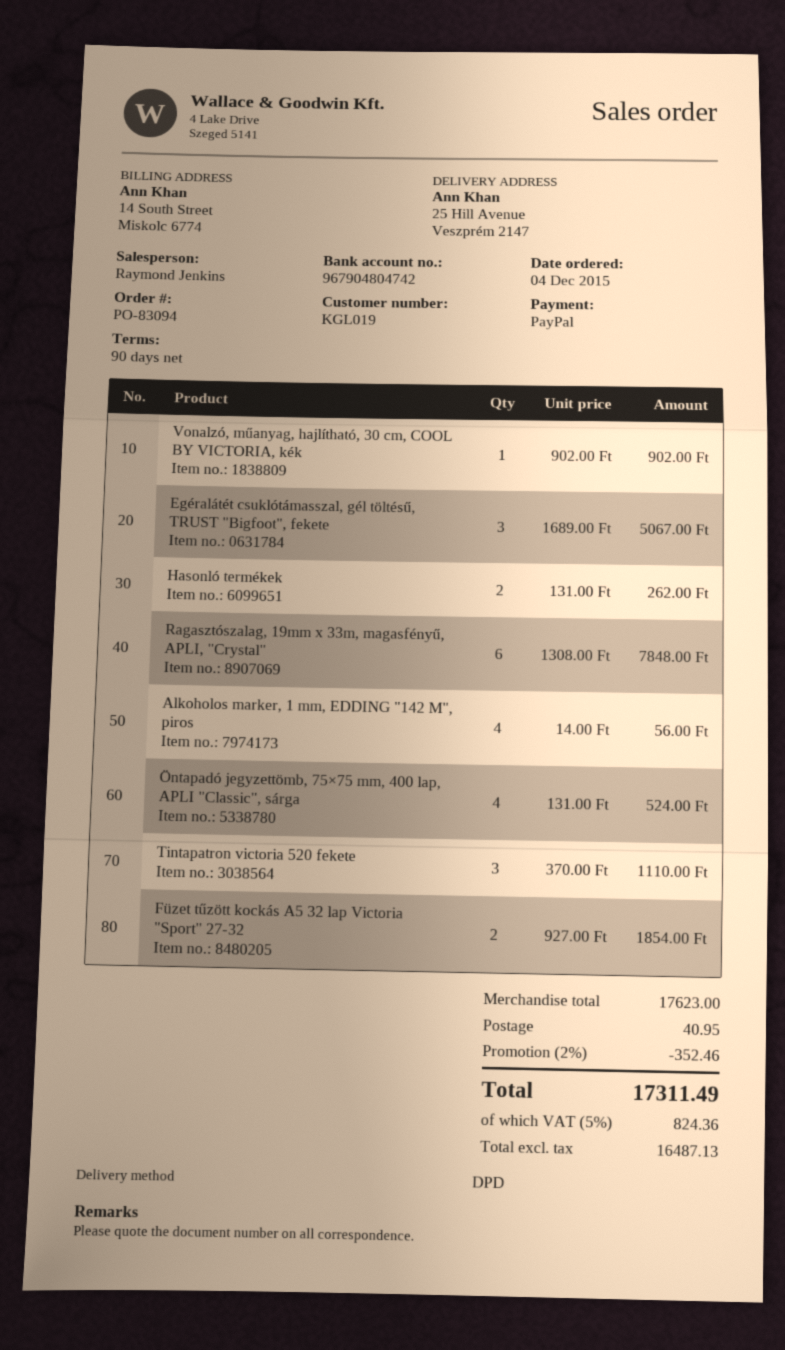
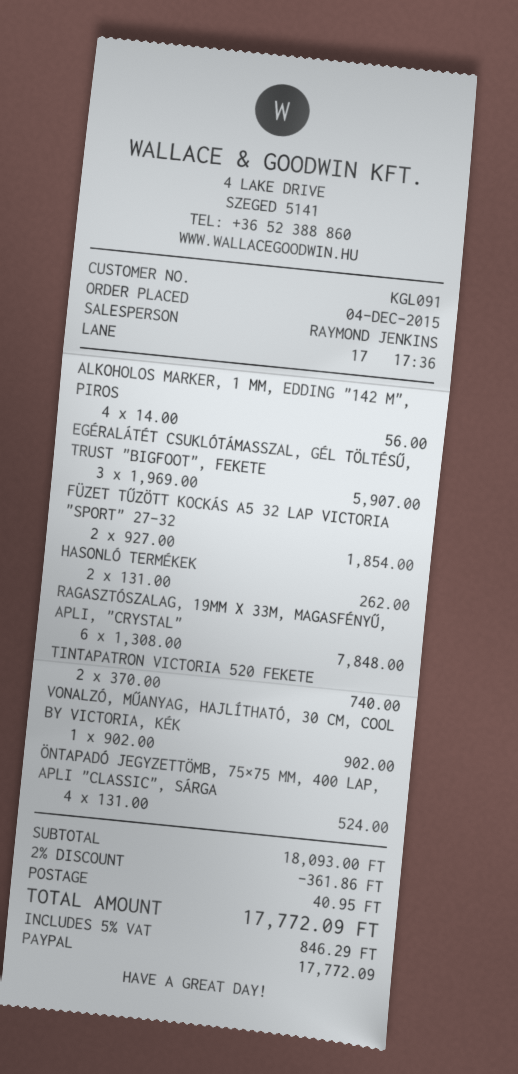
customer number: KGL019 -> KGL091
Egéralátét csuklótámasszal, gél töltésű, TRUST "Bigfoot", fekete: 3 x 1689.00 = 5067.00 -> 3 x 1969.00 = 5907.00
Tintapatron victoria 520 fekete: 3 x 370.00 = 1110.00 -> 2 x 370.00 = 740.00
subtotal: 17623.00 -> 18093.00
discount: 2% = 352.46 -> 2% = 361.86
tax: 5% = 824.36 -> 5% = 846.29
total: 17311.49 -> 17772.09

